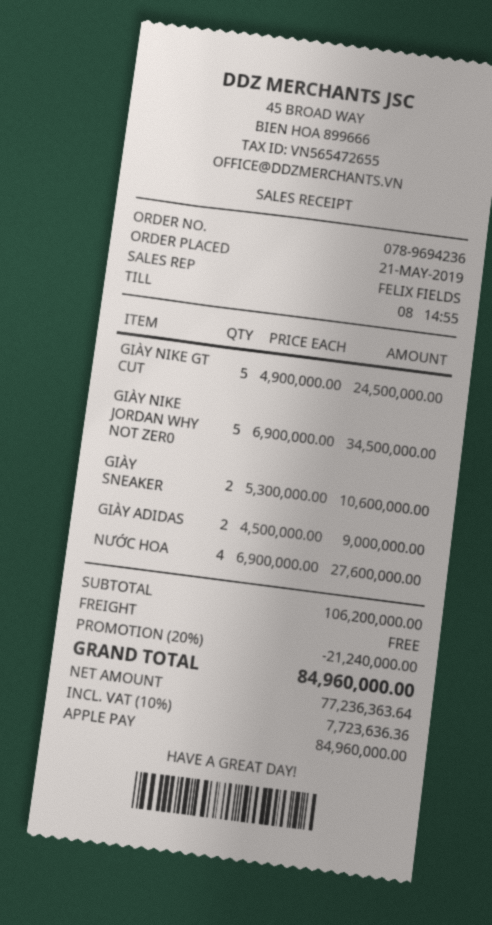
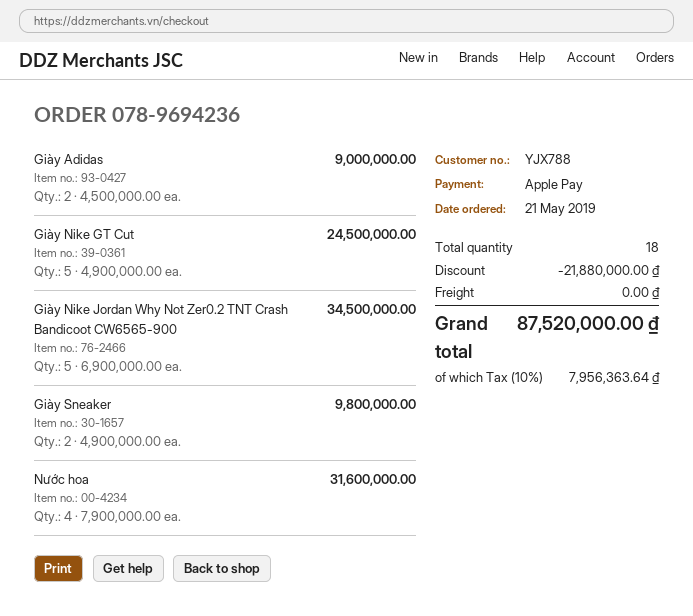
GIÀY SNEAKER: 2 x 5300000.00 = 10600000.00 -> 2 x 4900000.00 = 9800000.00
NƯỚC HOA: 4 x 6900000.00 = 27600000.00 -> 4 x 7900000.00 = 31600000.00
discount: 21240000.00 -> 21880000.00
tax: 10% = 7723636.36 -> 10% = 7956363.64
total: 84960000.00 -> 87520000.00

